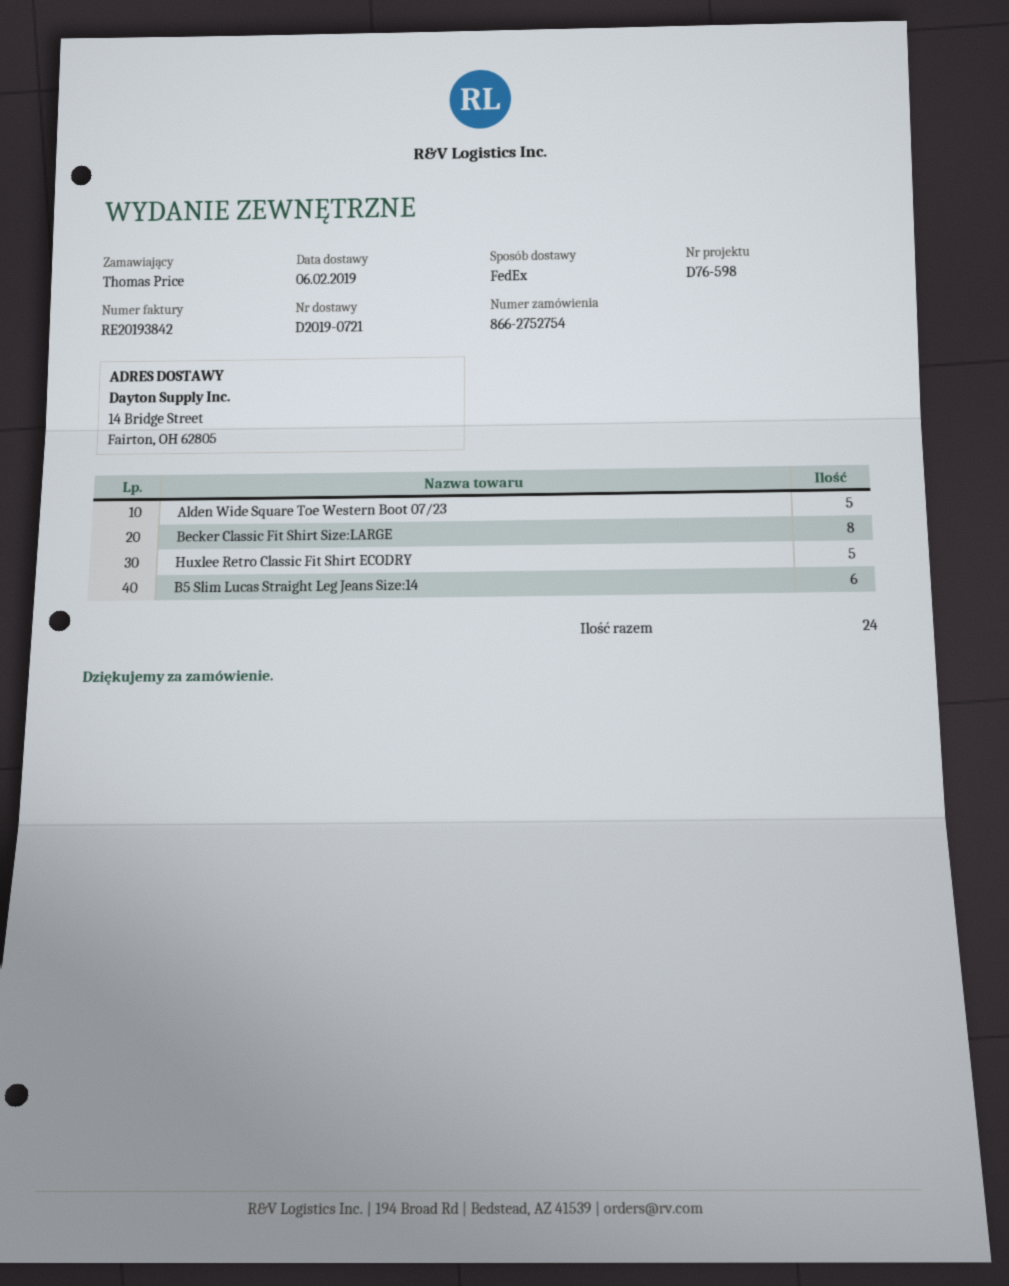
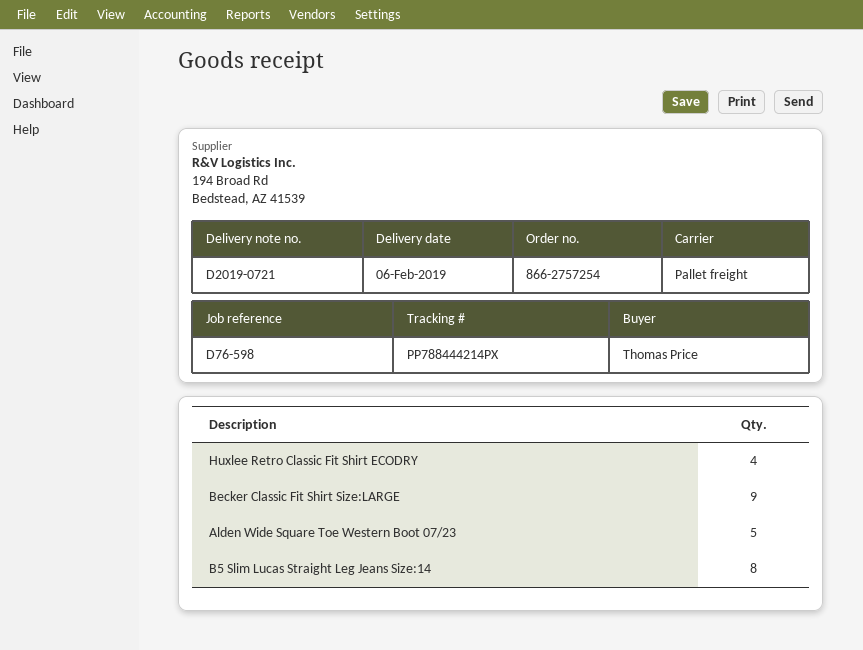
order number: 866-2752754 -> 866-2757254
shipping method: FedEx -> pallet freight
Becker Classic Fit Shirt Size:LARGE: 8 -> 9
Huxlee Retro Classic Fit Shirt ECODRY: 5 -> 4
B5 Slim Lucas Straight Leg Jeans Size:14: 6 -> 8

